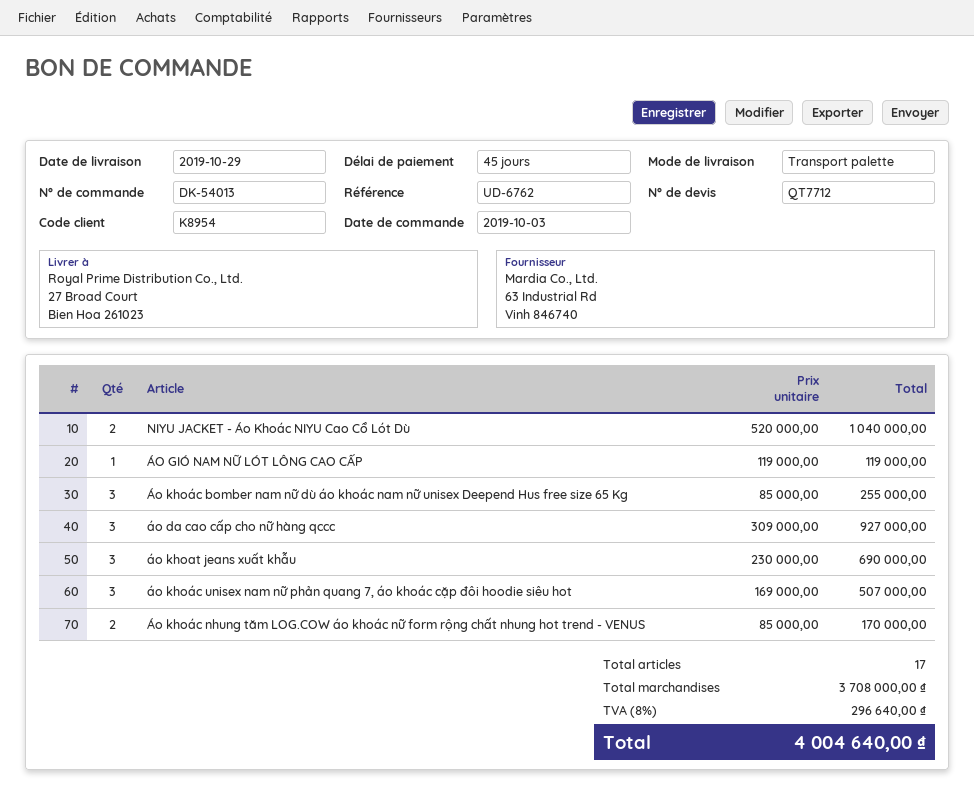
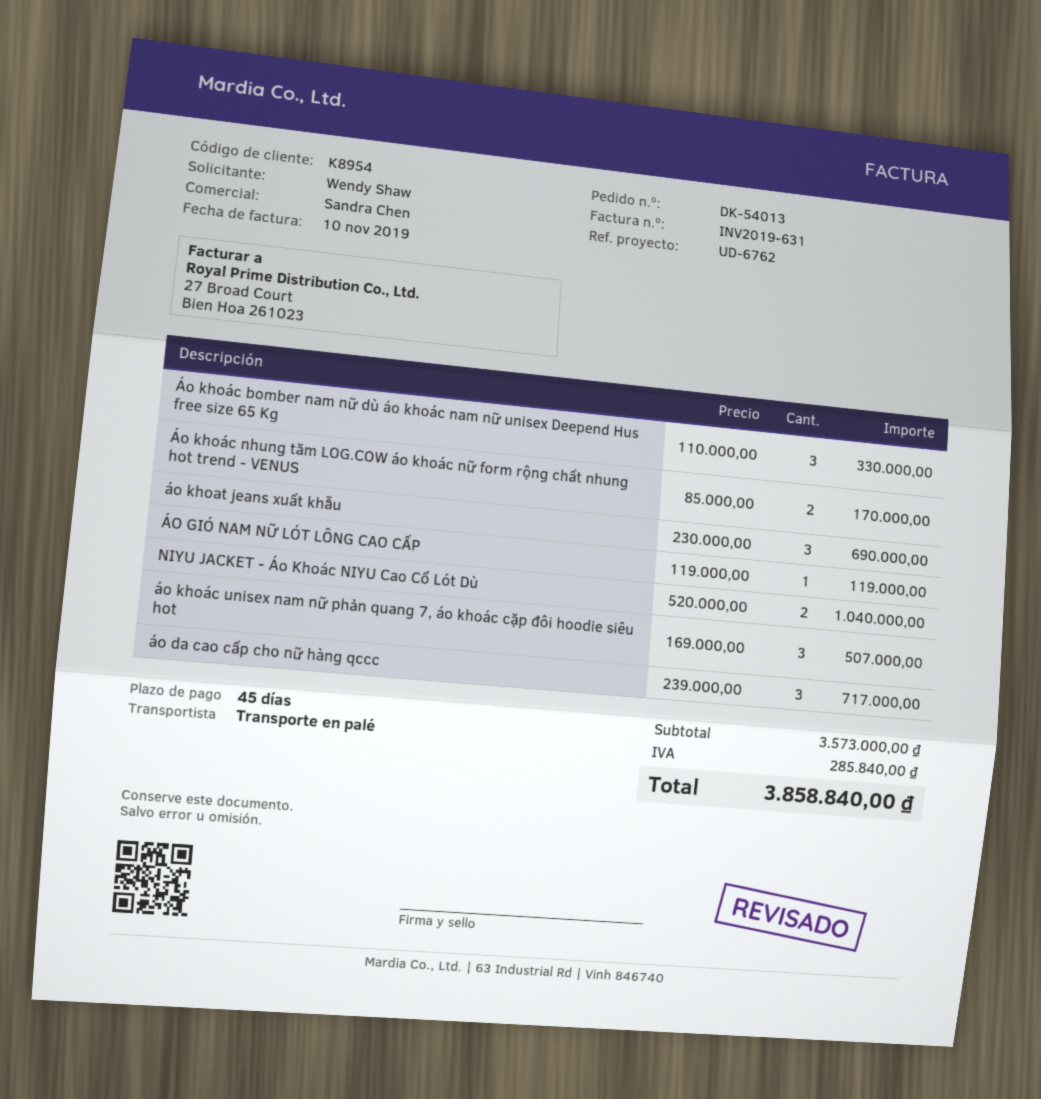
Áo khoác bomber nam nữ dù áo khoác nam nữ unisex Deepend Hus free size 65 Kg: 3 x 85000.00 = 255000.00 -> 3 x 110000.00 = 330000.00
áo da cao cấp cho nữ hàng qccc: 3 x 309000.00 = 927000.00 -> 3 x 239000.00 = 717000.00
subtotal: 3708000.00 -> 3573000.00
tax: 296640.00 -> 285840.00
total: 4004640.00 -> 3858840.00

